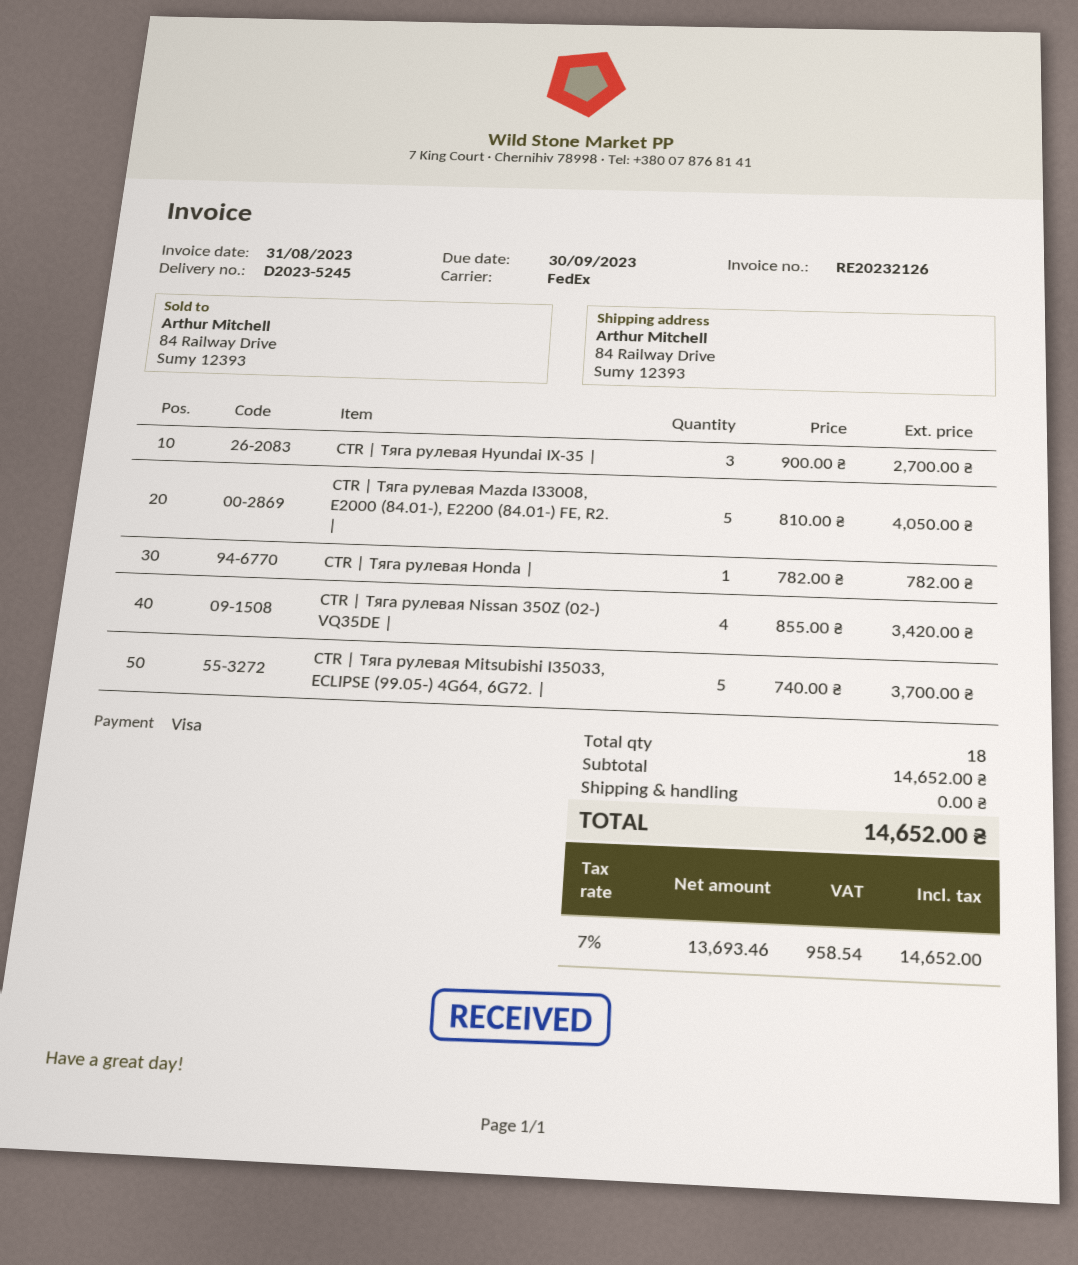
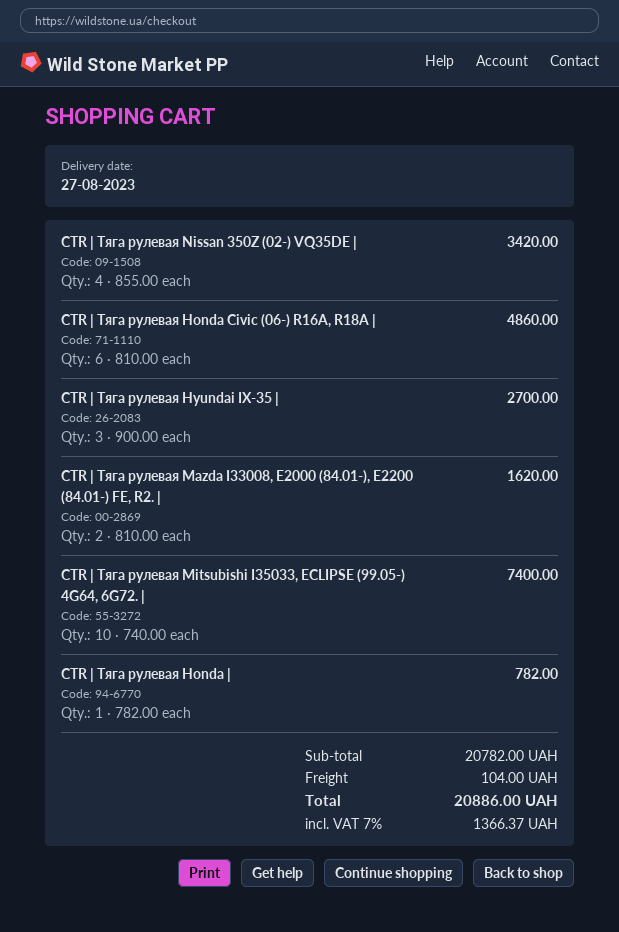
CTR | Тяга рулевая Mazda I33008, E2000 (84.01-), E2200 (84.01-) FE, R2. |: 5 x 810.00 = 4050.00 -> 2 x 810.00 = 1620.00
CTR | Тяга рулевая Mitsubishi I35033, ECLIPSE (99.05-) 4G64, 6G72. |: 5 x 740.00 = 3700.00 -> 10 x 740.00 = 7400.00
CTR | Тяга рулевая Honda Civic (06-) R16A, R18A |: none -> 6 x 810.00 = 4860.00
subtotal: 14652.00 -> 20782.00
shipping: 0.00 -> 104.00
tax: 7% = 958.54 -> 7% = 1366.37
total: 14652.00 -> 20886.00

